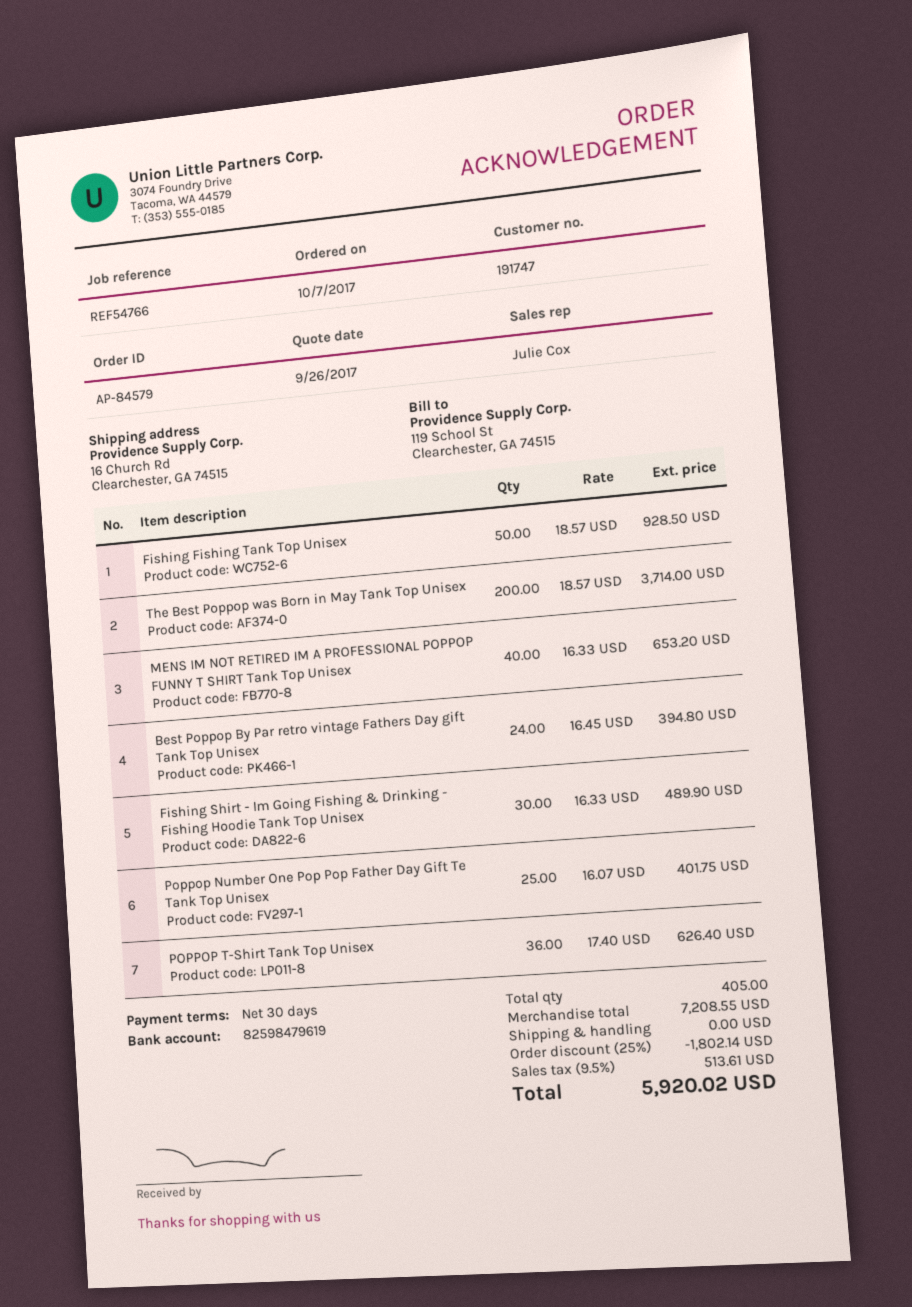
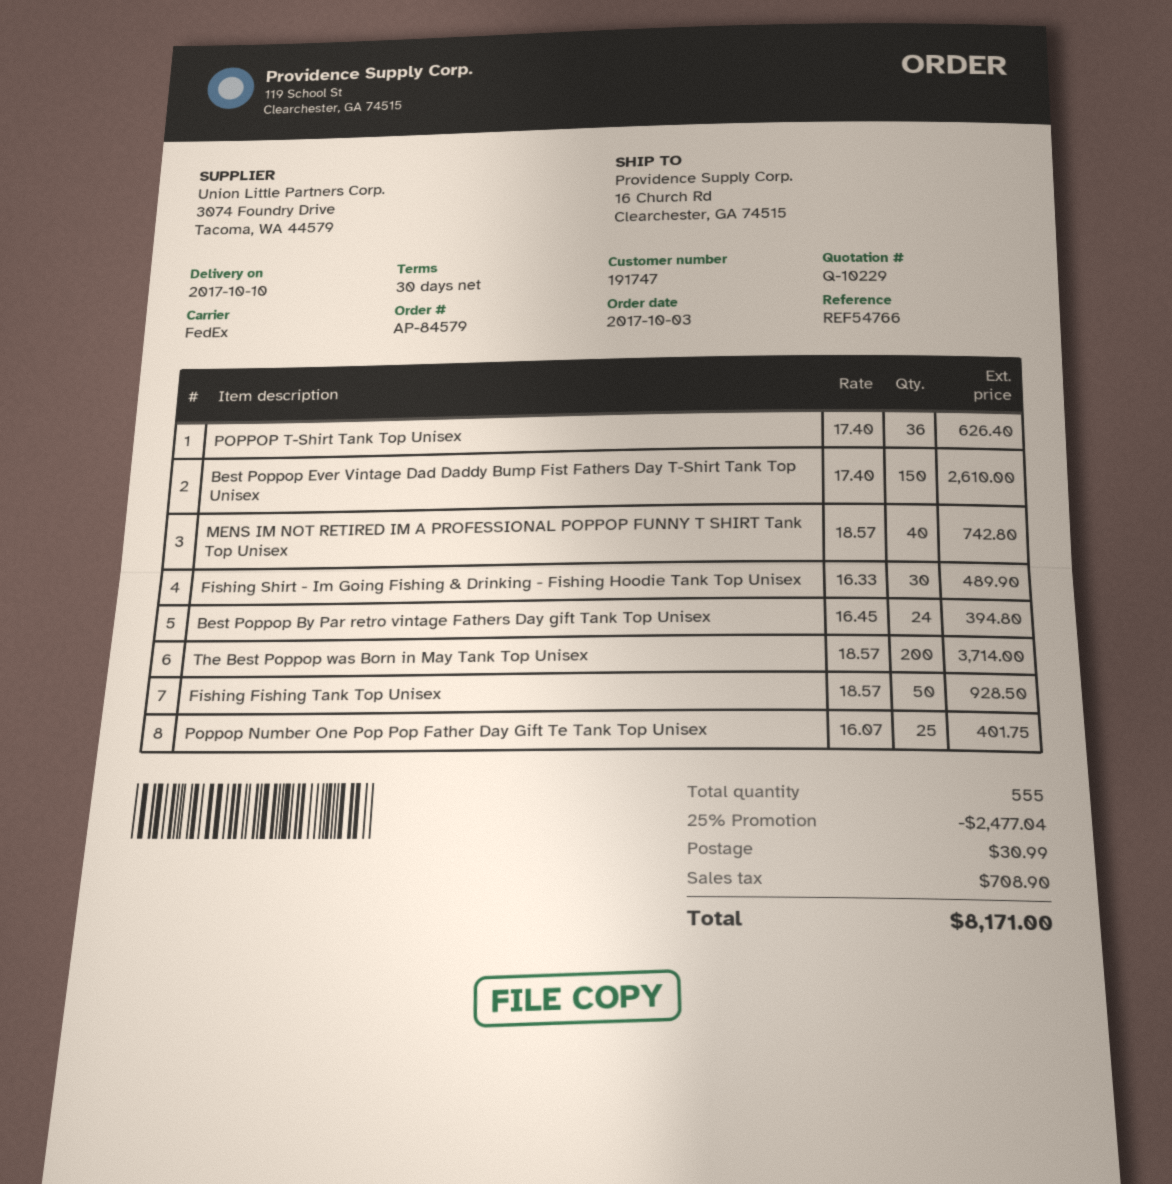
order date: 2017-10-07 -> 2017-10-03
MENS IM NOT RETIRED IM A PROFESSIONAL POPPOP FUNNY T SHIRT Tank Top Unisex: 40 x 16.33 = 653.20 -> 40 x 18.57 = 742.80
Best Poppop Ever Vintage Dad Daddy Bump Fist Fathers Day T-Shirt Tank Top Unisex: none -> 150 x 17.40 = 2610.00
total quantity: 405 -> 555
discount: 25% = 1802.14 -> 25% = 2477.04
shipping: 0.00 -> 30.99
tax: 513.61 -> 708.90
total: 5920.02 -> 8171.00

